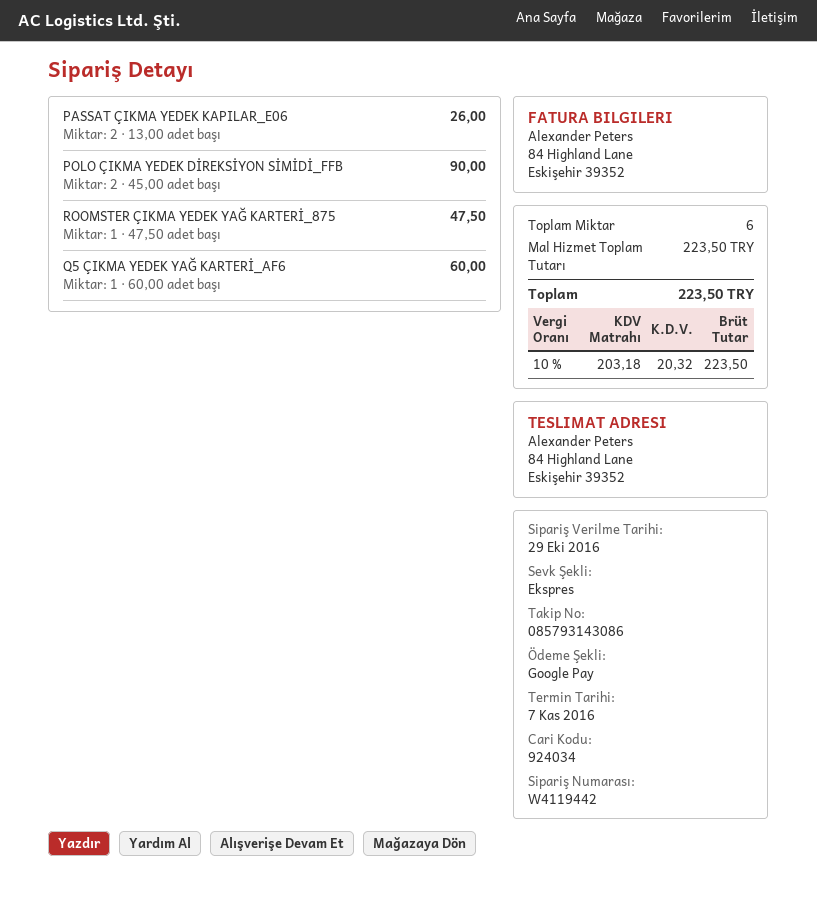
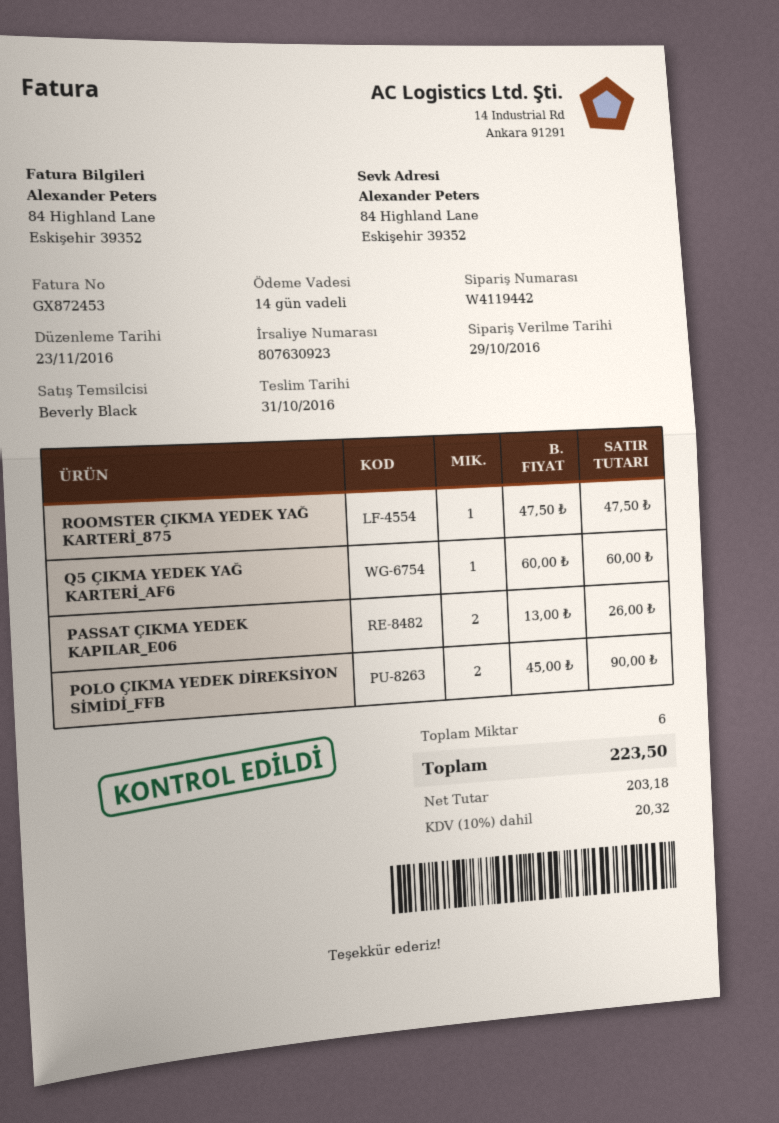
delivery date: 2016-11-07 -> 2016-10-31

